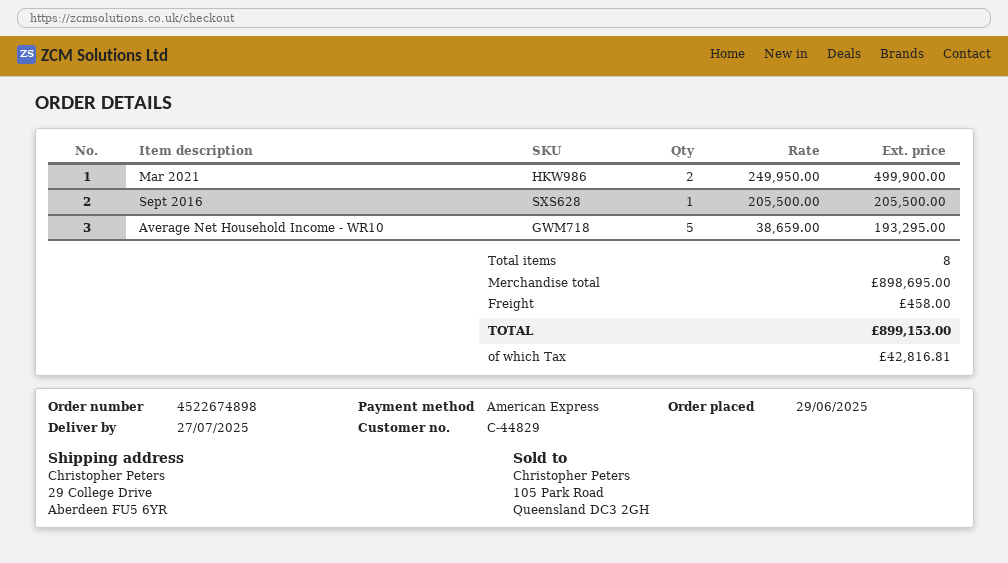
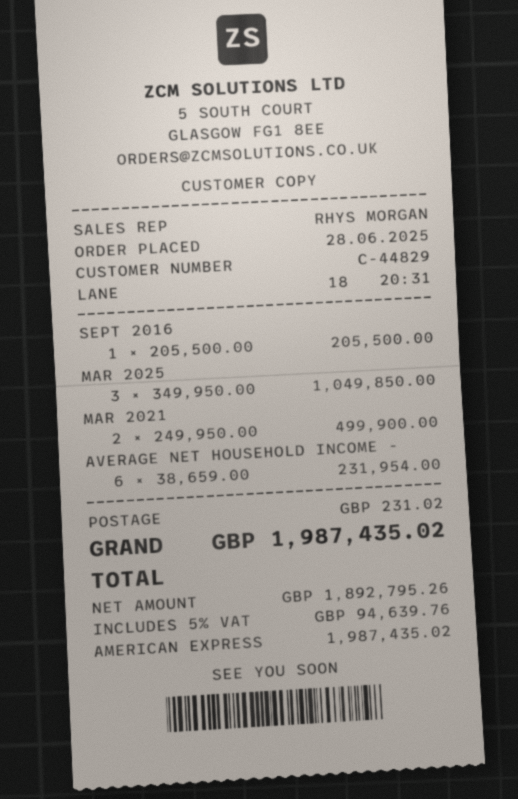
order date: 2025-06-29 -> 2025-06-28
Average Net Household Income - WR10: 5 x 38659.00 = 193295.00 -> 6 x 38659.00 = 231954.00
MAR 2025: none -> 3 x 349950.00 = 1049850.00
shipping: 458.00 -> 231.02
tax: 42816.81 -> 94639.76
total: 899153.00 -> 1987435.02

